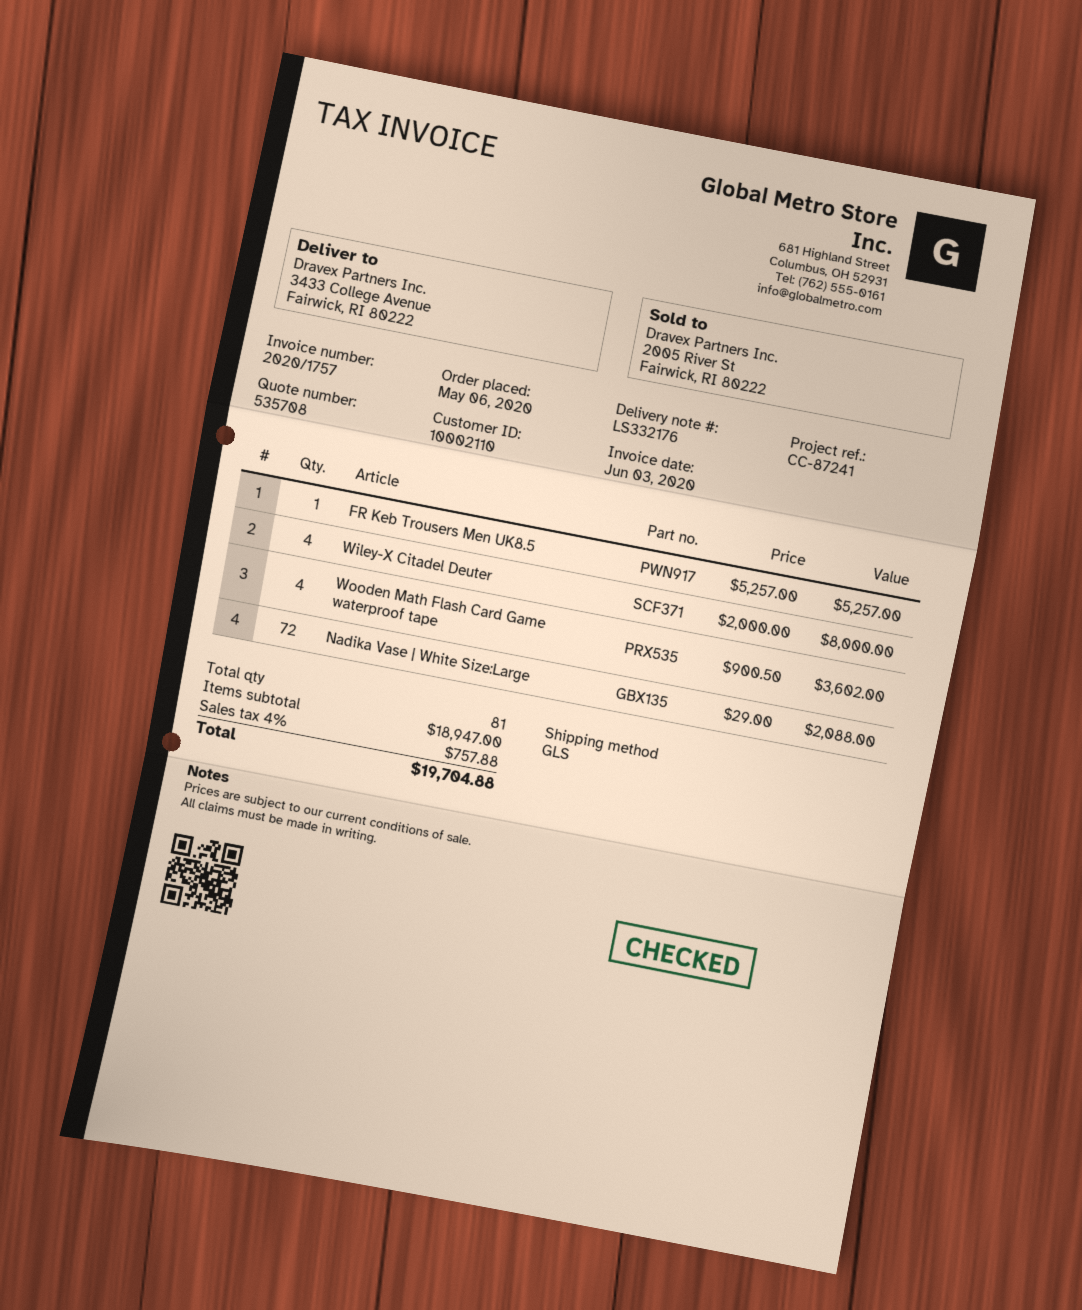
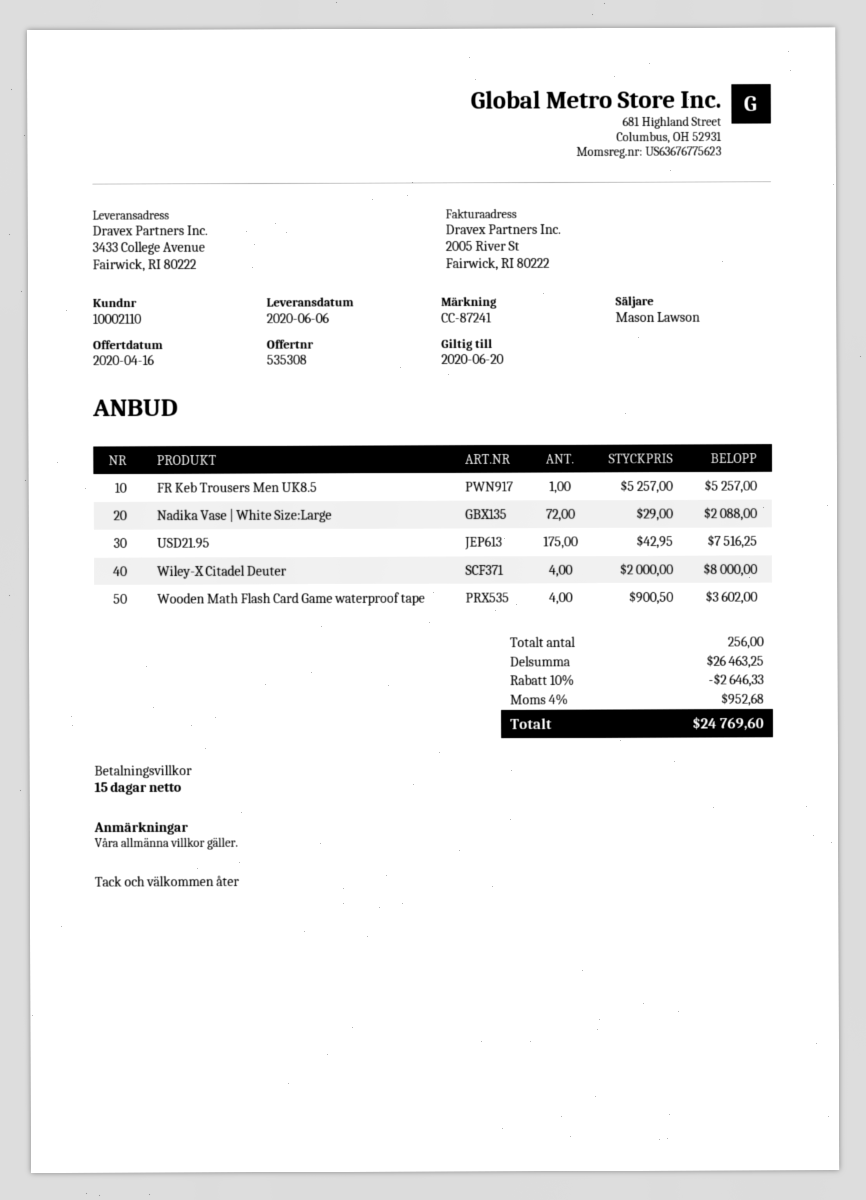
quote number: 535708 -> 535308
USD21.95: none -> 175 x 42.95 = 7516.25
total quantity: 81 -> 256
subtotal: 18947.00 -> 26463.25
discount: none -> 10% = 2646.33
tax: 4% = 757.88 -> 4% = 952.68
total: 19704.88 -> 24769.60

